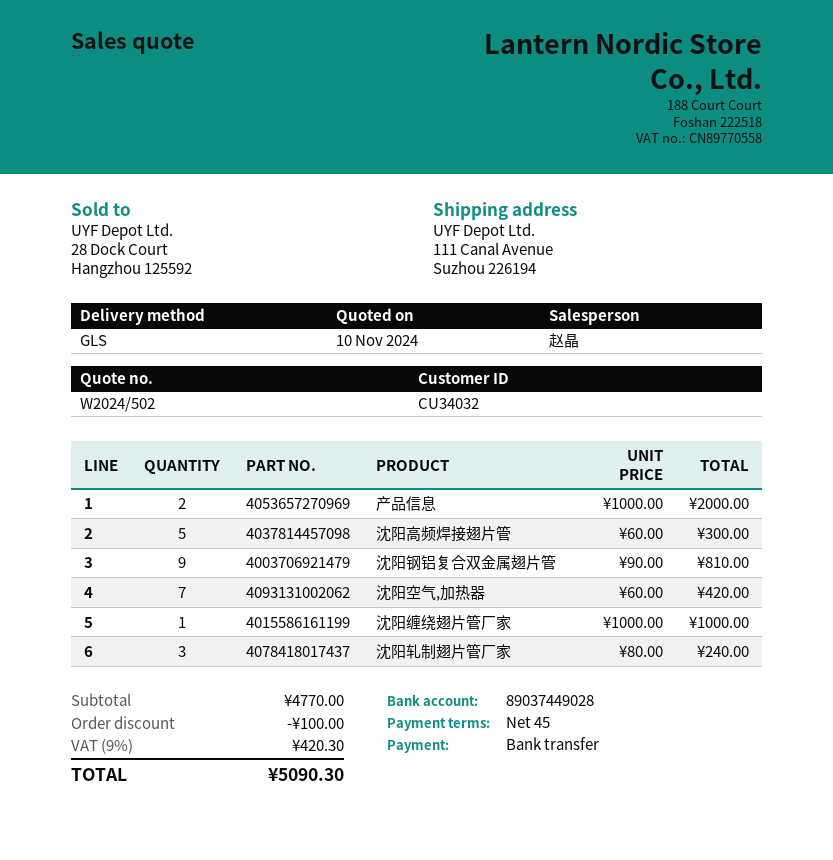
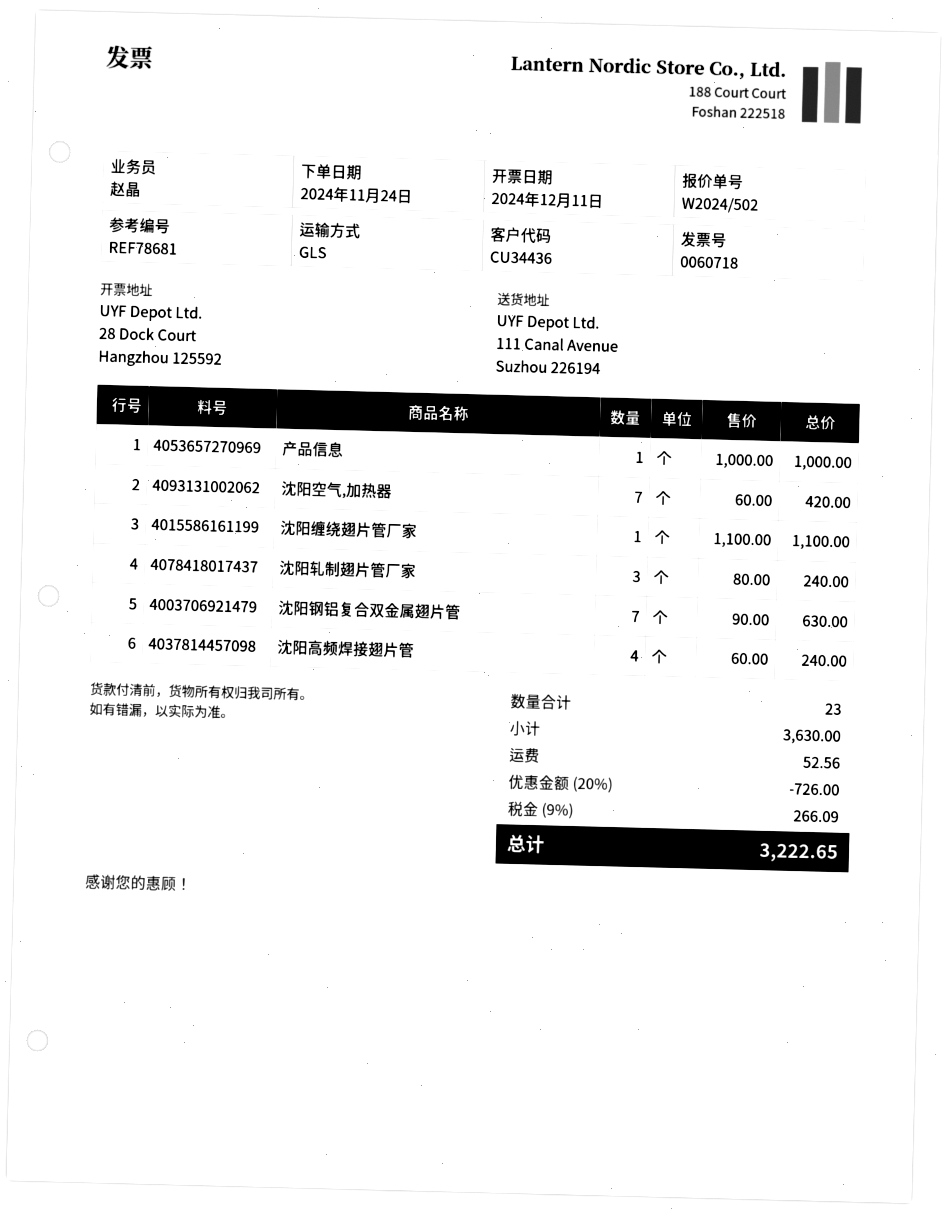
customer number: CU34032 -> CU34436
产品信息: 2 x 1000.00 = 2000.00 -> 1 x 1000.00 = 1000.00
沈阳高频焊接翅片管: 5 x 60.00 = 300.00 -> 4 x 60.00 = 240.00
沈阳钢铝复合双金属翅片管: 9 x 90.00 = 810.00 -> 7 x 90.00 = 630.00
沈阳缠绕翅片管厂家: 1 x 1000.00 = 1000.00 -> 1 x 1100.00 = 1100.00
subtotal: 4770.00 -> 3630.00
discount: 100.00 -> 726.00
shipping: none -> 52.56
tax: 9% = 420.30 -> 9% = 266.09
total: 5090.30 -> 3222.65

